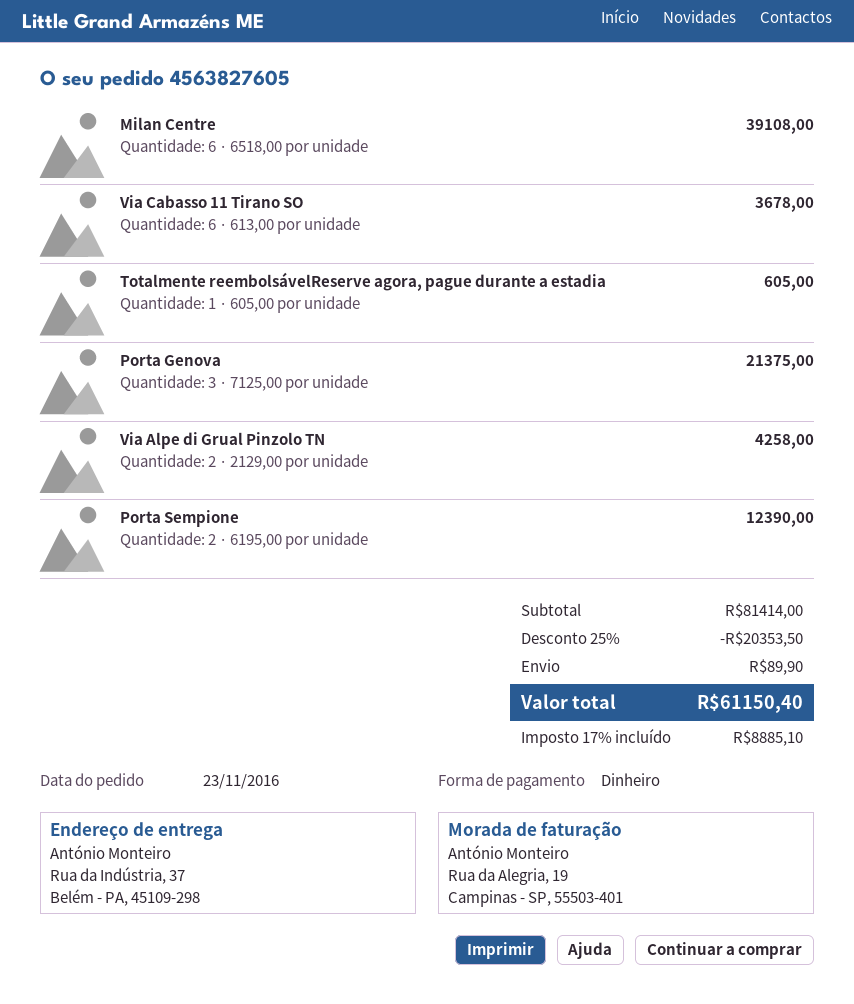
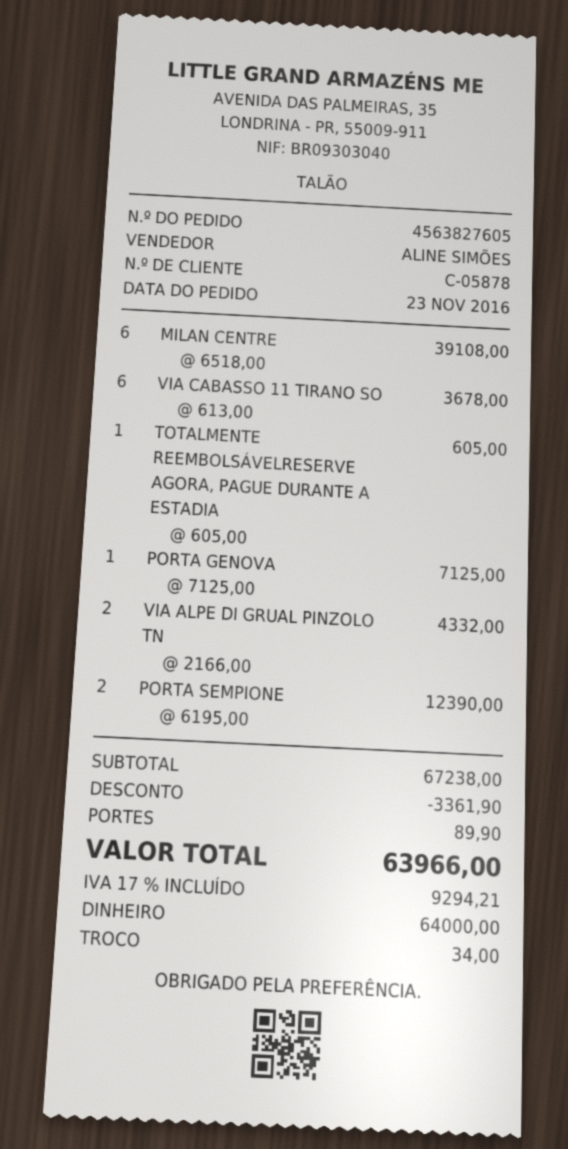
Porta Genova: 3 x 7125.00 = 21375.00 -> 1 x 7125.00 = 7125.00
Via Alpe di Grual Pinzolo TN: 2 x 2129.00 = 4258.00 -> 2 x 2166.00 = 4332.00
subtotal: 81414.00 -> 67238.00
discount: 20353.50 -> 3361.90
tax: 17% = 8885.10 -> 17% = 9294.21
total: 61150.40 -> 63966.00

